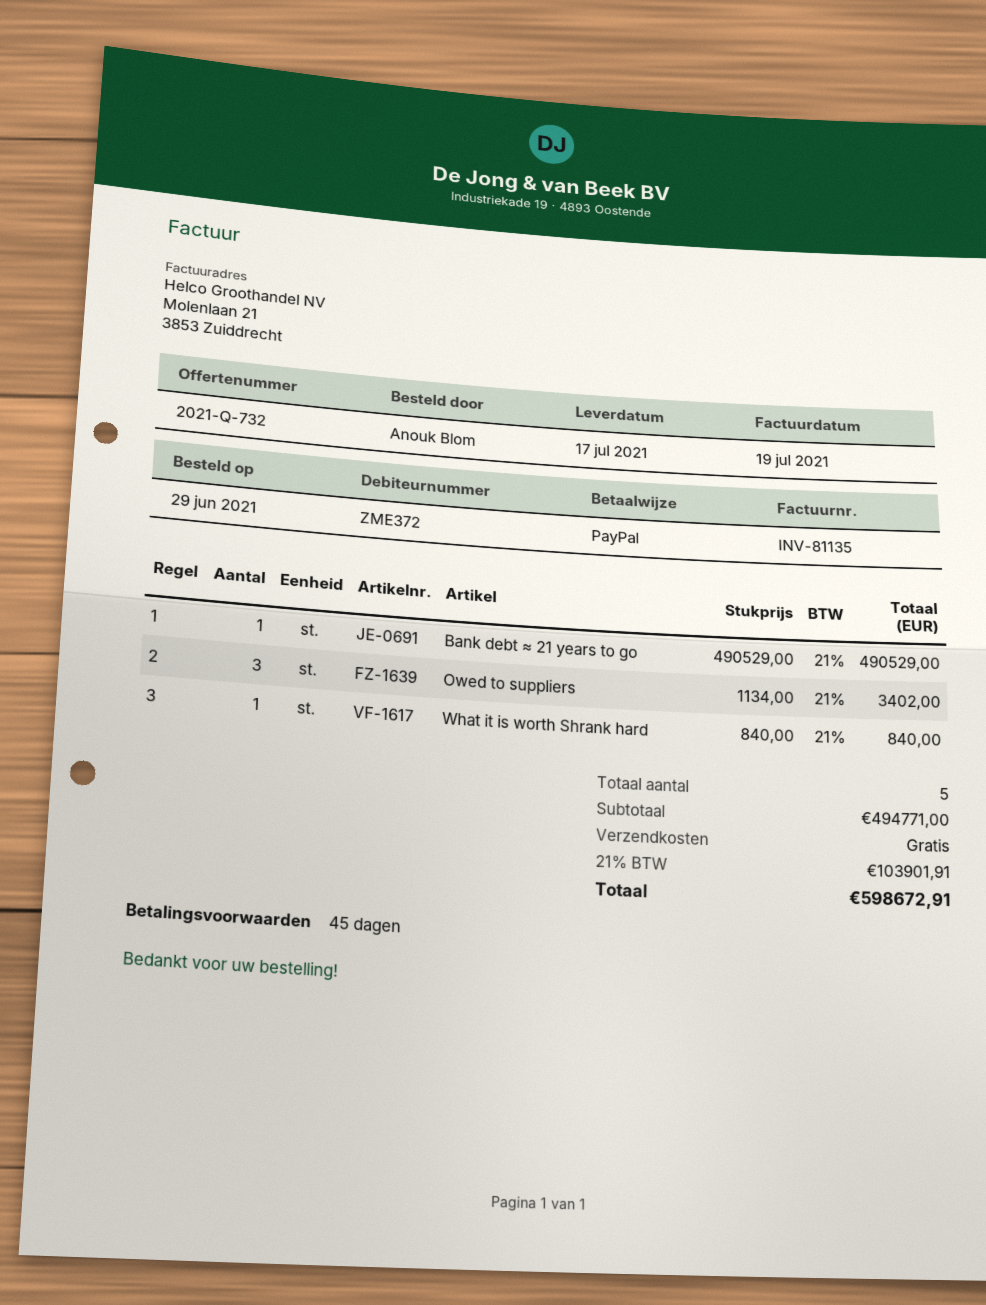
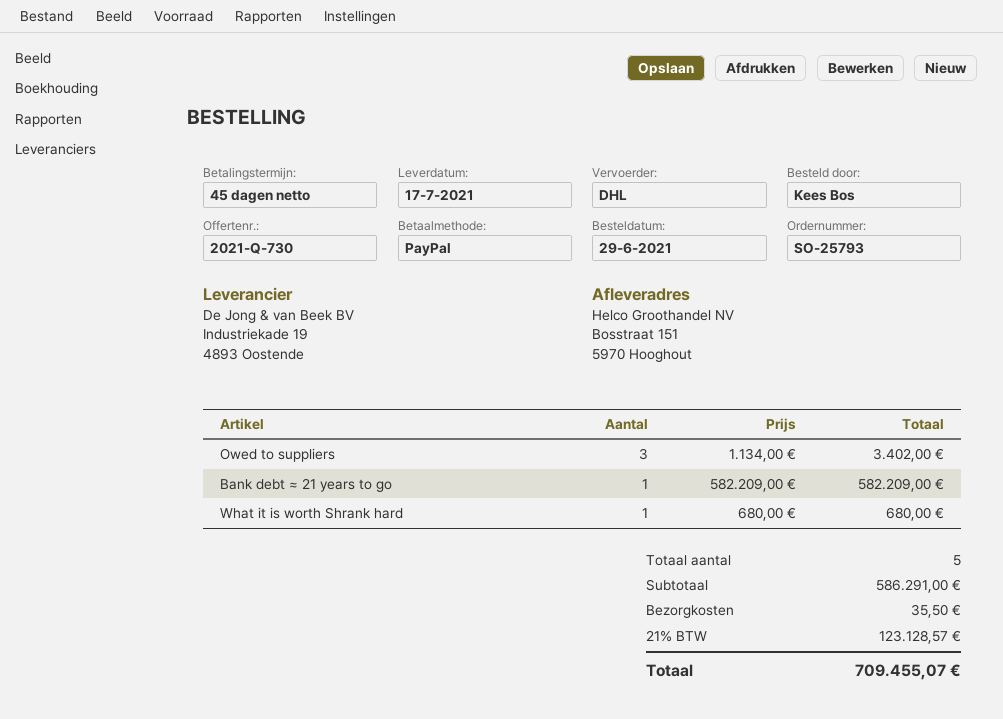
quote number: 2021-Q-732 -> 2021-Q-730
ordered by: Anouk Blom -> Kees Bos
Bank debt ≈ 21 years to go: 1 x 490529.00 = 490529.00 -> 1 x 582209.00 = 582209.00
What it is worth Shrank hard: 1 x 840.00 = 840.00 -> 1 x 680.00 = 680.00
subtotal: 494771.00 -> 586291.00
shipping: 0.00 -> 35.50
tax: 21% = 103901.91 -> 21% = 123128.57
total: 598672.91 -> 709455.07

